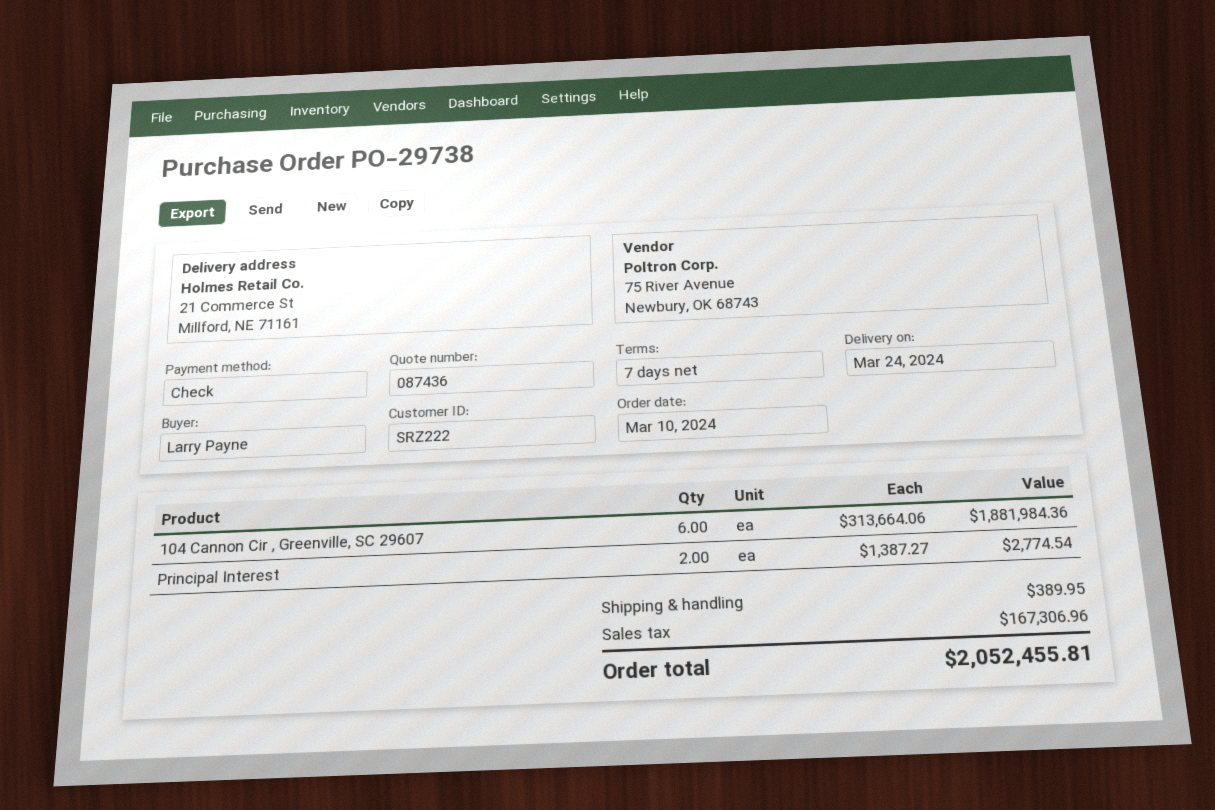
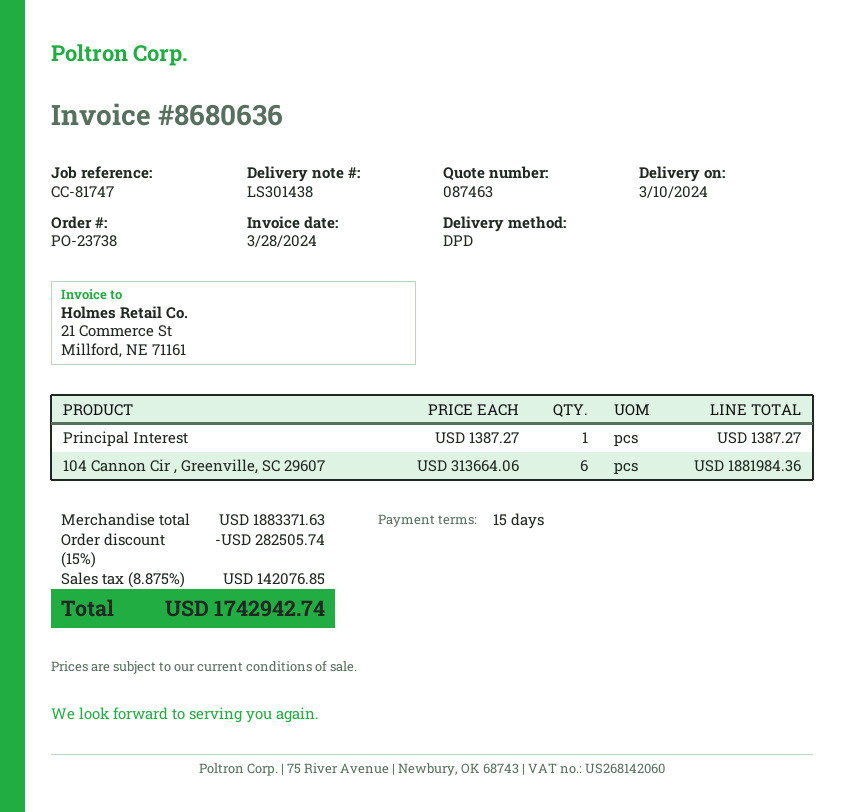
quote number: 087436 -> 087463
order number: PO-29738 -> PO-23738
delivery date: 2024-03-24 -> 2024-03-10
payment terms: 7 days -> 15 days
Principal Interest: 2 x 1387.27 = 2774.54 -> 1 x 1387.27 = 1387.27
discount: none -> 15% = 282505.74
shipping: 389.95 -> none
tax: 167306.96 -> 142076.85
total: 2052455.81 -> 1742942.74

